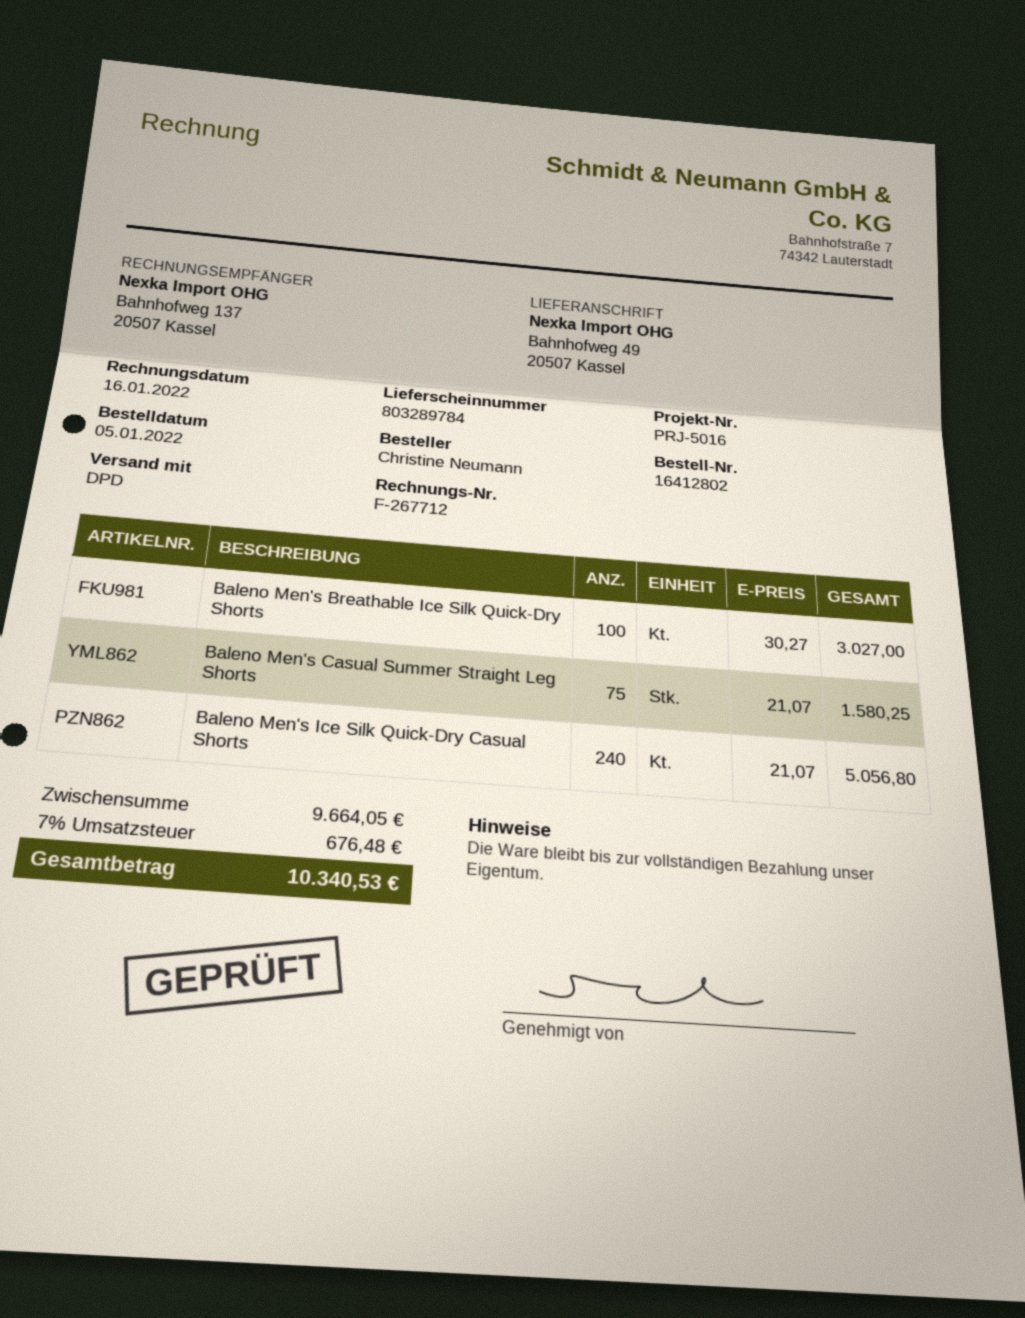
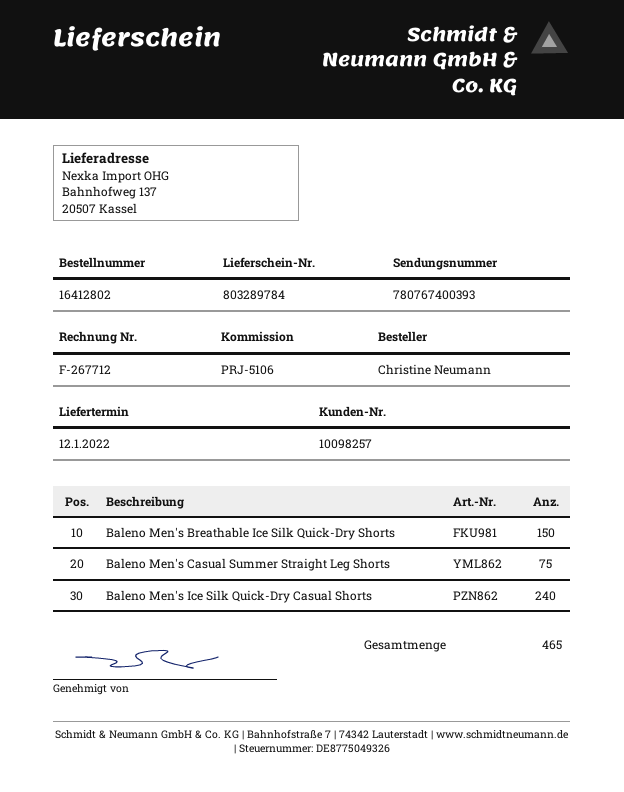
reference: PRJ-5016 -> PRJ-5106
ship to: Bahnhofweg 49, 20507 Kassel -> Bahnhofweg 137, 20507 Kassel
Baleno Men's Breathable Ice Silk Quick-Dry Shorts: 100 -> 150

